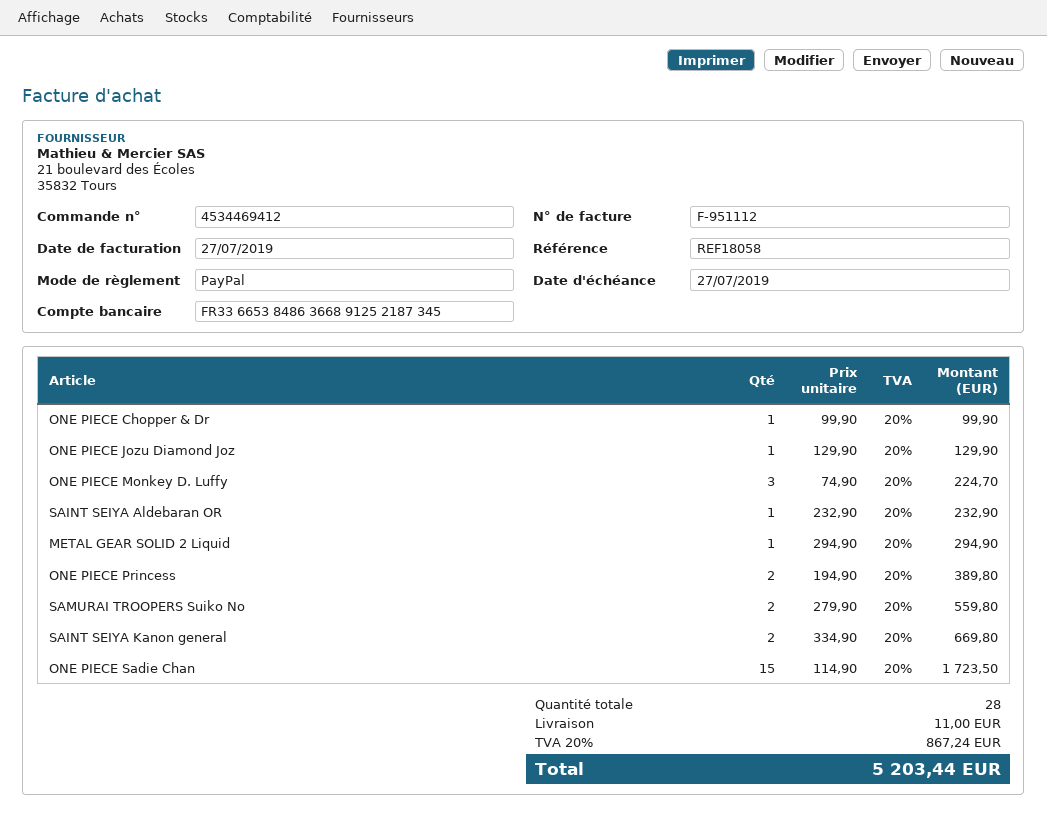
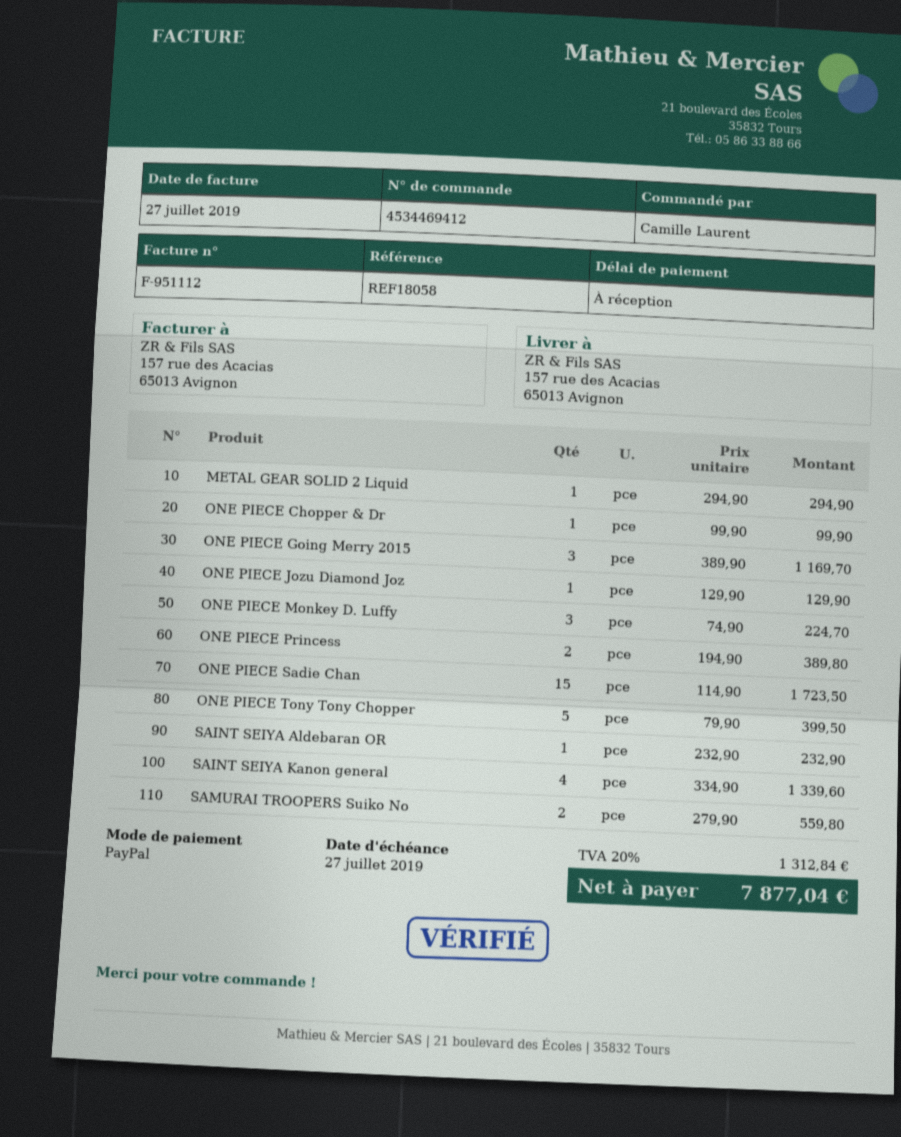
SAINT SEIYA Kanon general: 2 x 334.90 = 669.80 -> 4 x 334.90 = 1339.60
ONE PIECE Going Merry 2015: none -> 3 x 389.90 = 1169.70
ONE PIECE Tony Tony Chopper: none -> 5 x 79.90 = 399.50
shipping: 11.00 -> none
tax: 20% = 867.24 -> 20% = 1312.84
total: 5203.44 -> 7877.04

